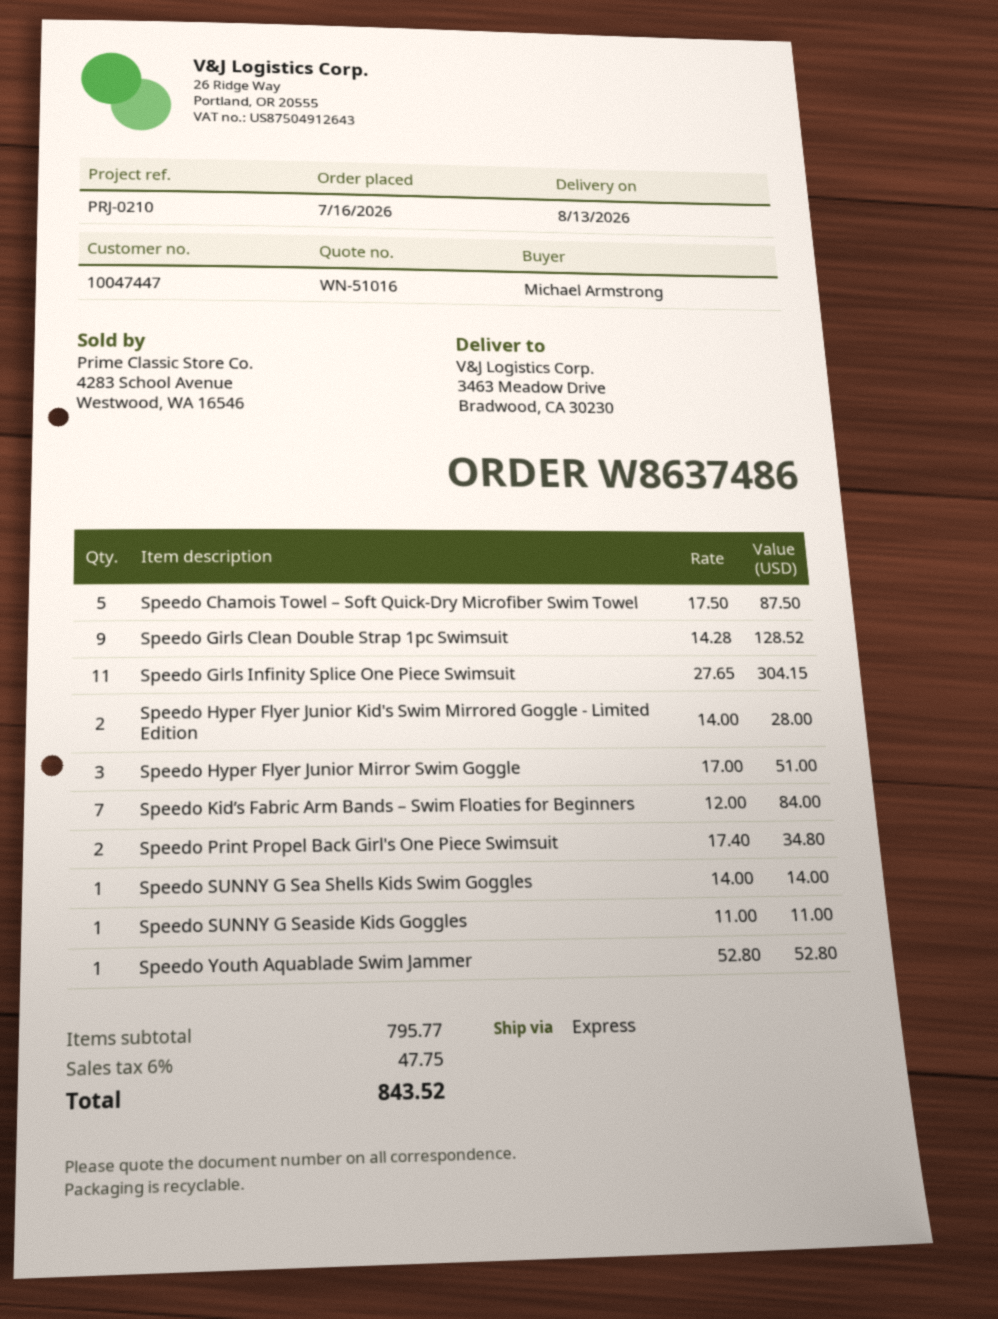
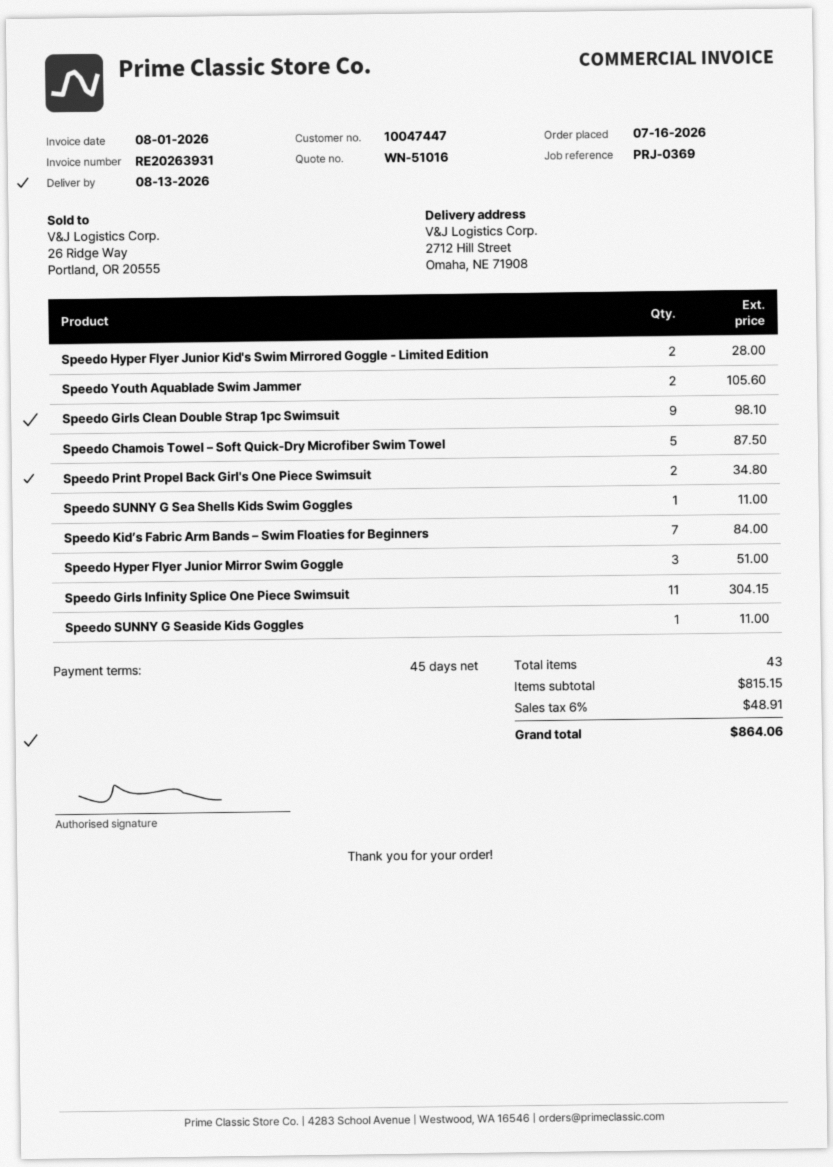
reference: PRJ-0210 -> PRJ-0369
ship to: 3463 Meadow Drive, Bradwood, CA 30230 -> 2712 Hill Street, Omaha, NE 71908
Speedo Girls Clean Double Strap 1pc Swimsuit: 9 for 128.52 -> 9 for 98.10
Speedo SUNNY G Sea Shells Kids Swim Goggles: 1 for 14.00 -> 1 for 11.00
Speedo Youth Aquablade Swim Jammer: 1 for 52.80 -> 2 for 105.60
subtotal: 795.77 -> 815.15
tax: 6% = 47.75 -> 6% = 48.91
total: 843.52 -> 864.06

